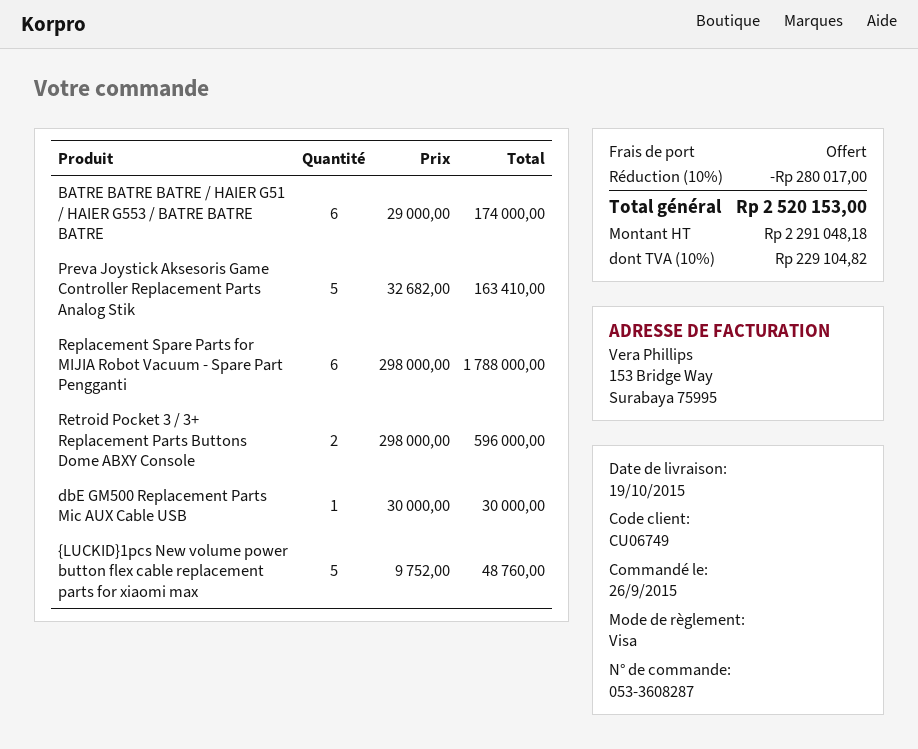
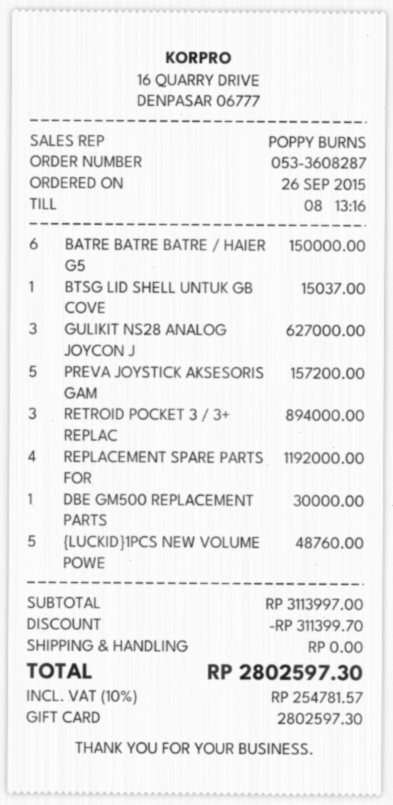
payment method: Visa -> gift card
BATRE BATRE BATRE / HAIER G51 / HAIER G553 / BATRE BATRE BATRE: 6 for 174000.00 -> 6 for 150000.00
Preva Joystick Aksesoris Game Controller Replacement Parts Analog Stik: 5 for 163410.00 -> 5 for 157200.00
Replacement Spare Parts for MIJIA Robot Vacuum - Spare Part Pengganti: 6 for 1788000.00 -> 4 for 1192000.00
Retroid Pocket 3 / 3+ Replacement Parts Buttons Dome ABXY Console: 2 for 596000.00 -> 3 for 894000.00
BTSG LID SHELL UNTUK GB COVE: none -> 1 for 15037.00
GULIKIT NS28 ANALOG JOYCON J: none -> 3 for 627000.00
discount: 280017.00 -> 311399.70
tax: 10% = 229104.82 -> 10% = 254781.57
total: 2520153.00 -> 2802597.30

